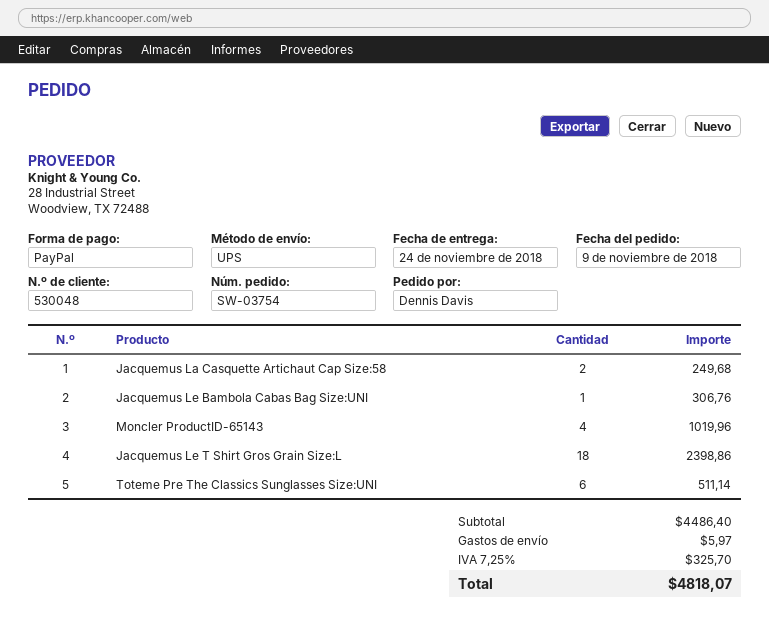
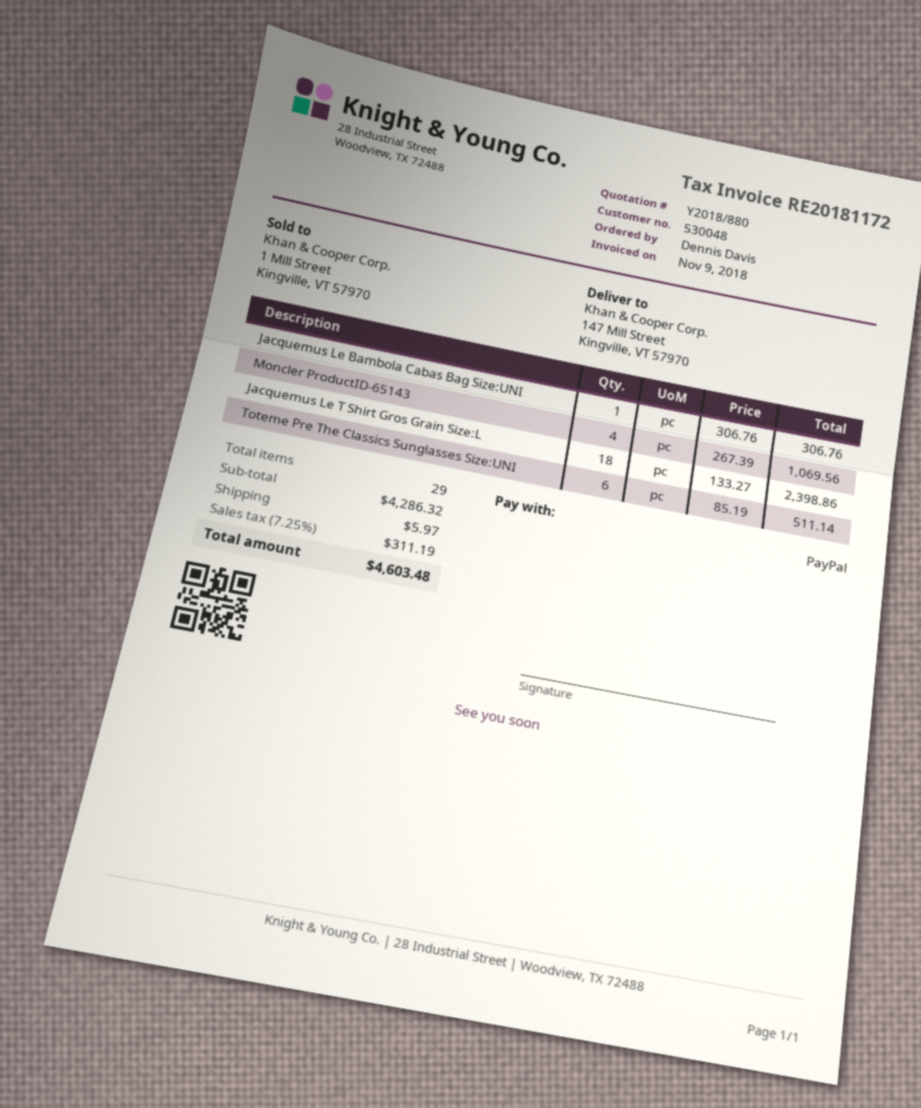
Jacquemus La Casquette Artichaut Cap Size:58: 2 for 249.68 -> none
Moncler ProductID-65143: 4 for 1019.96 -> 4 for 1069.56
subtotal: 4486.40 -> 4286.32
tax: 7.25% = 325.70 -> 7.25% = 311.19
total: 4818.07 -> 4603.48

